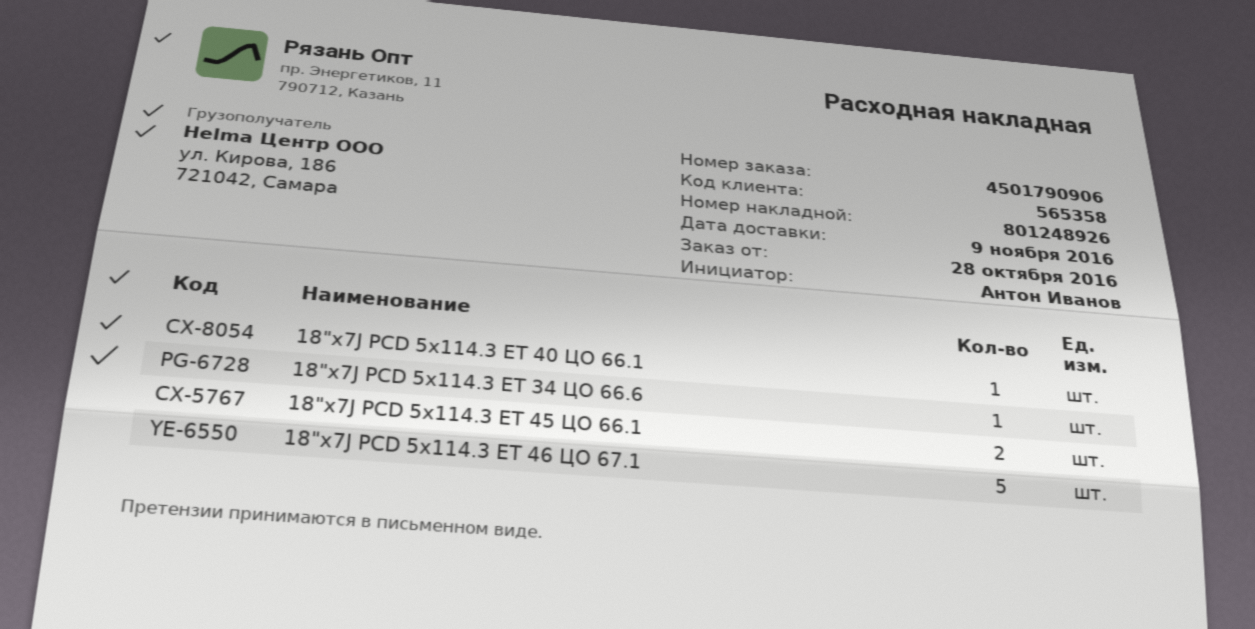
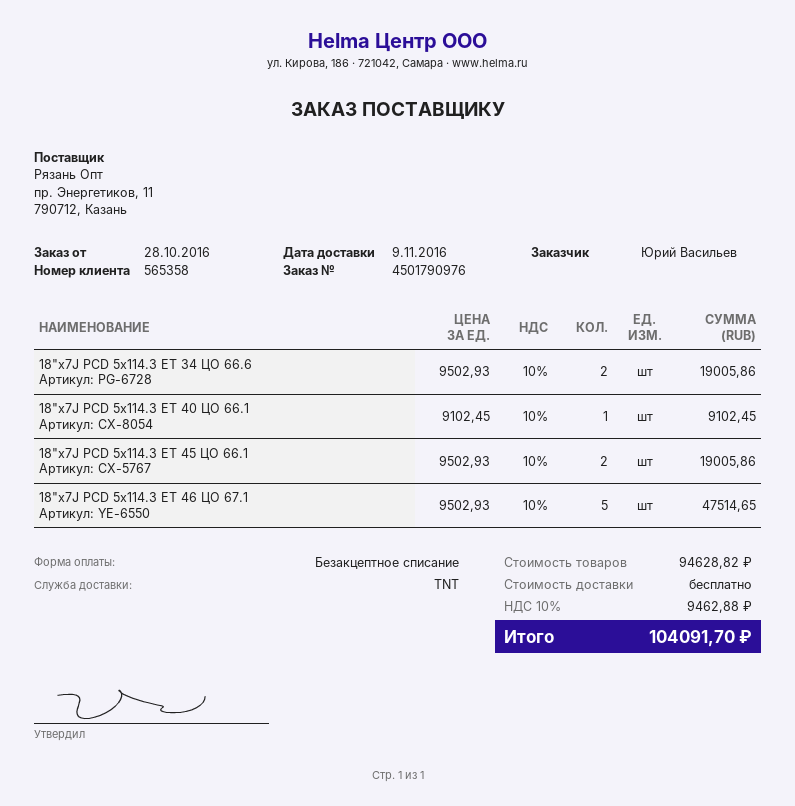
order number: 4501790906 -> 4501790976
ordered by: Антон Иванов -> Юрий Васильев
18"x7J PCD 5x114.3 ЕТ 34 ЦО 66.6: 1 -> 2

